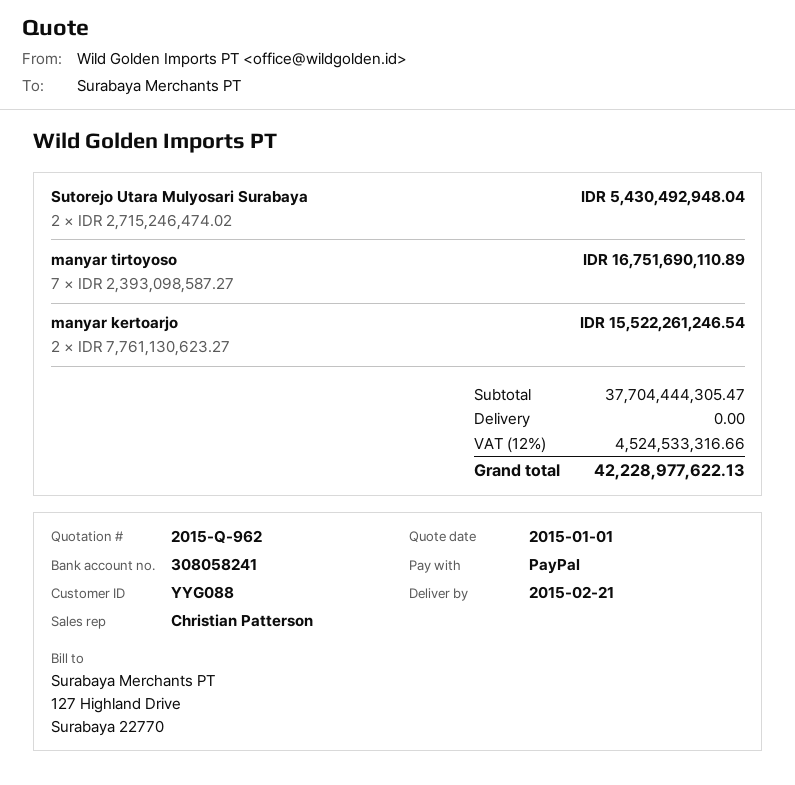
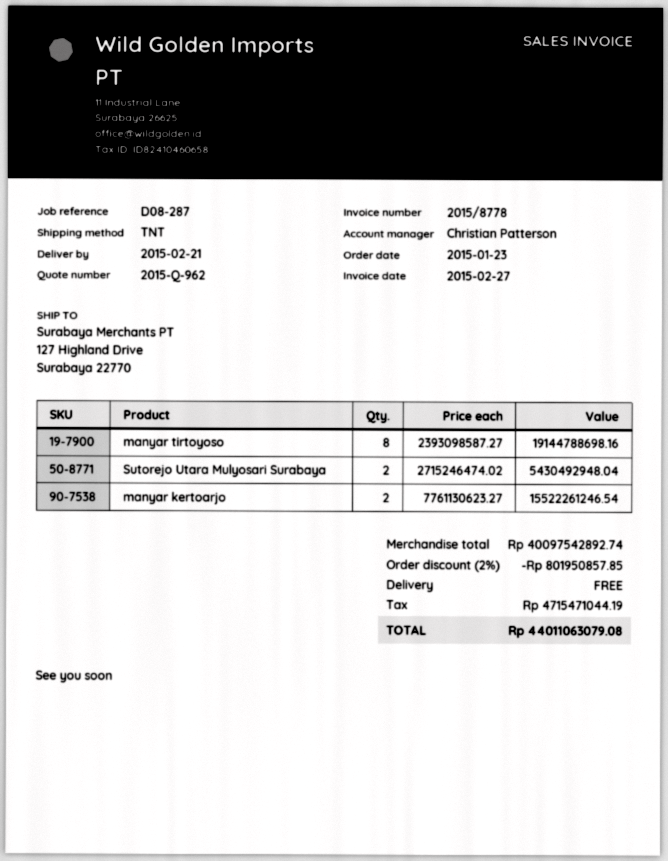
manyar tirtoyoso: 7 x 2393098587.27 = 16751690110.89 -> 8 x 2393098587.27 = 19144788698.16
subtotal: 37704444305.47 -> 40097542892.74
discount: none -> 2% = 801950857.85
tax: 4524533316.66 -> 4715471044.19
total: 42228977622.13 -> 44011063079.08

